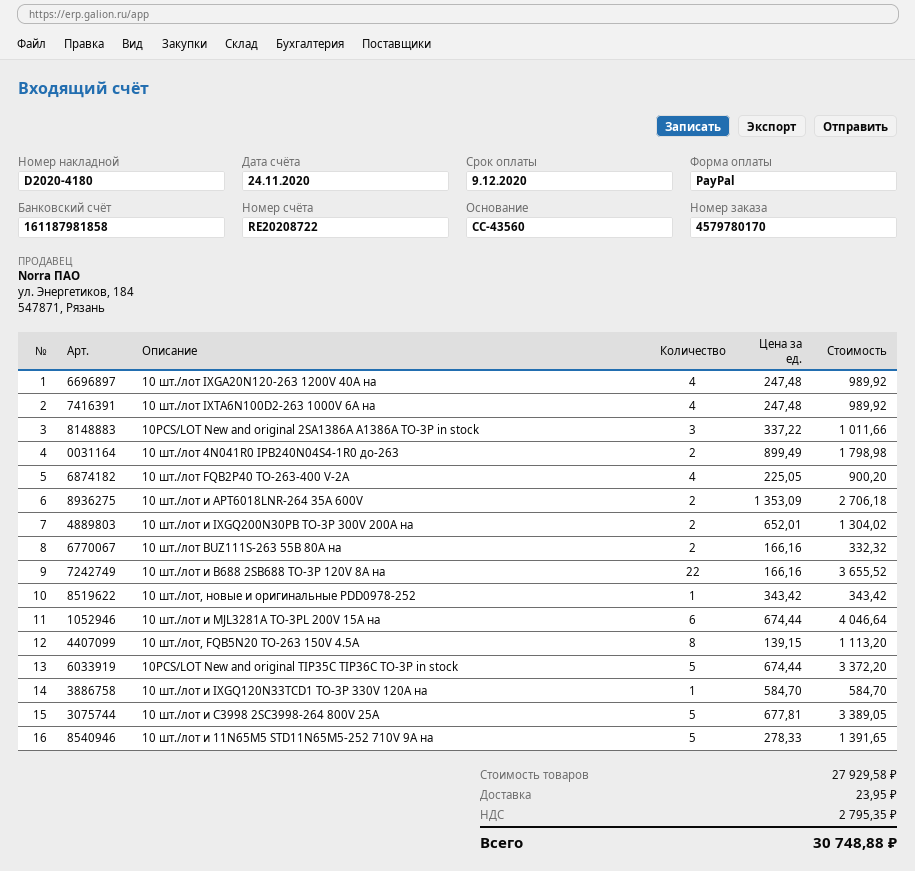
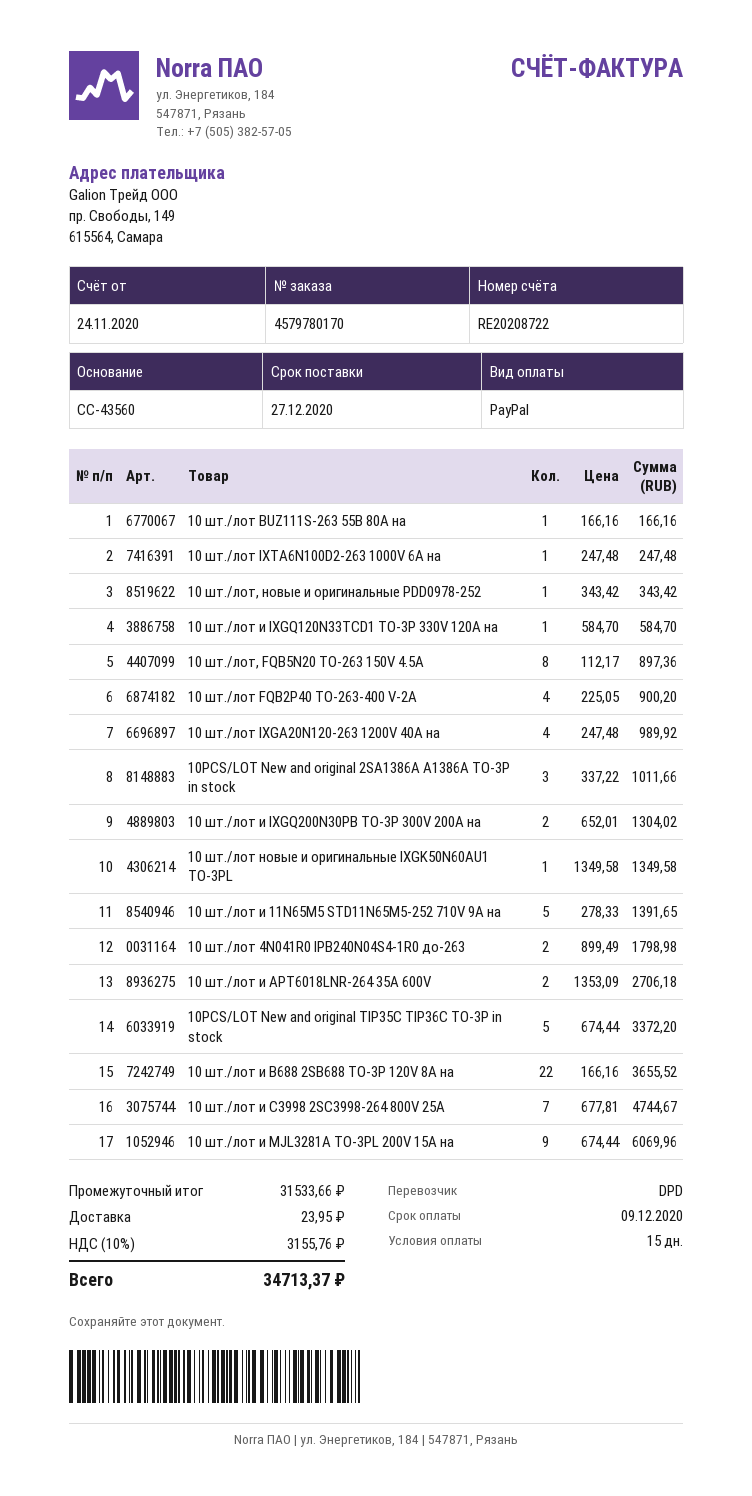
10 шт./лот IXTA6N100D2-263 1000V 6A на: 4 x 247.48 = 989.92 -> 1 x 247.48 = 247.48
10 шт./лот BUZ111S-263 55В 80A на: 2 x 166.16 = 332.32 -> 1 x 166.16 = 166.16
10 шт./лот и MJL3281A TO-3PL 200V 15A на: 6 x 674.44 = 4046.64 -> 9 x 674.44 = 6069.96
10 шт./лот, FQB5N20 TO-263 150V 4.5A: 8 x 139.15 = 1113.20 -> 8 x 112.17 = 897.36
10 шт./лот и C3998 2SC3998-264 800V 25A: 5 x 677.81 = 3389.05 -> 7 x 677.81 = 4744.67
10 шт./лот новые и оригинальные IXGK50N60AU1 TO-3PL: none -> 1 x 1349.58 = 1349.58
subtotal: 27929.58 -> 31533.66
tax: 2795.35 -> 3155.76
total: 30748.88 -> 34713.37

